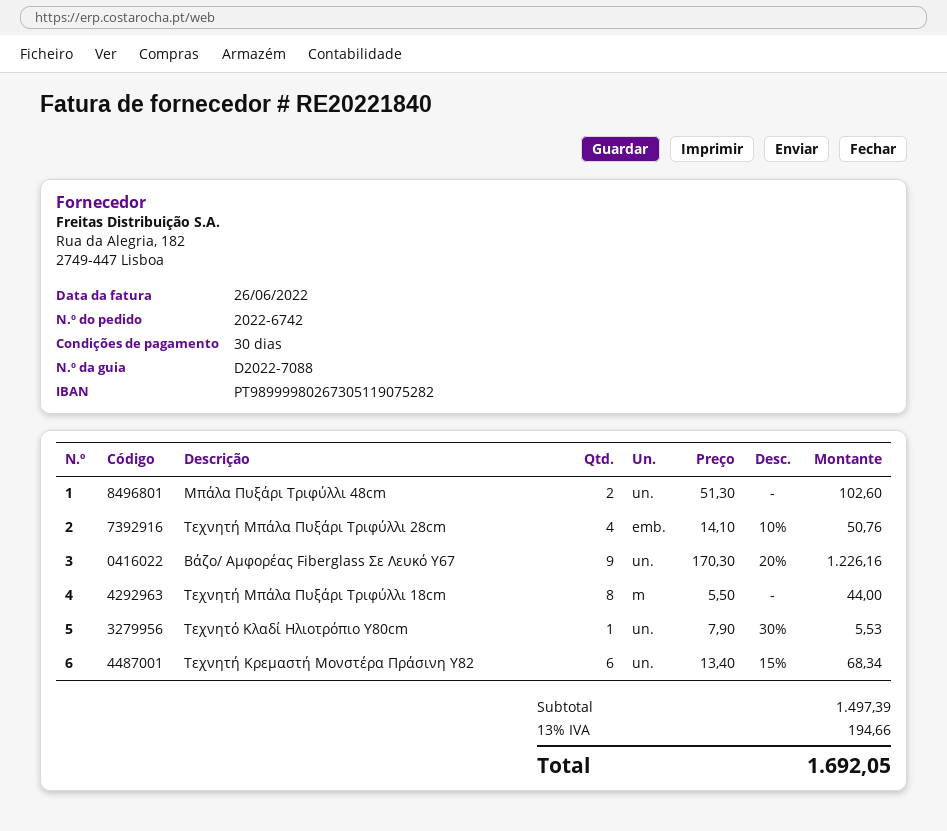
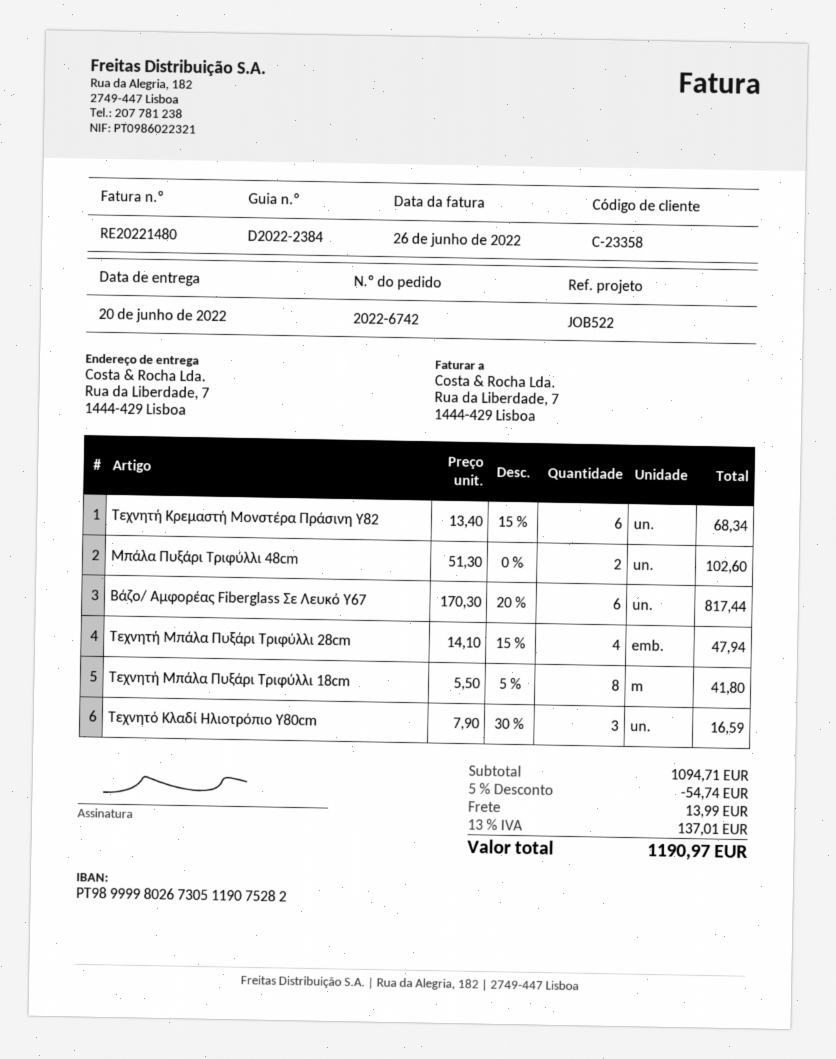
delivery note number: D2022-7088 -> D2022-2384
invoice number: RE20221840 -> RE20221480
Τεχνητή Μπάλα Πυξάρι Τριφύλλι 28cm: 4 x 14.10 - 10% = 50.76 -> 4 x 14.10 - 15% = 47.94
Βάζο/ Αμφορέας Fiberglass Σε Λευκό Y67: 9 x 170.30 - 20% = 1226.16 -> 6 x 170.30 - 20% = 817.44
Τεχνητή Μπάλα Πυξάρι Τριφύλλι 18cm: 8 x 5.50 = 44.00 -> 8 x 5.50 - 5% = 41.80
Τεχνητό Κλαδί Ηλιοτρόπιο Υ80cm: 1 x 7.90 - 30% = 5.53 -> 3 x 7.90 - 30% = 16.59
subtotal: 1497.39 -> 1094.71
discount: none -> 5% = 54.74
shipping: none -> 13.99
tax: 13% = 194.66 -> 13% = 137.01
total: 1692.05 -> 1190.97

